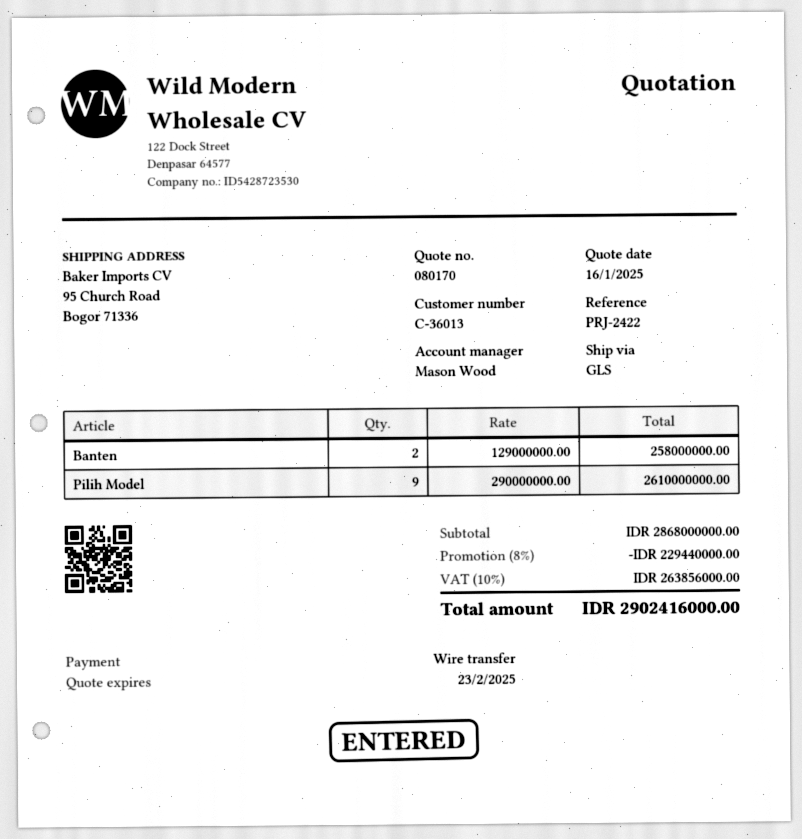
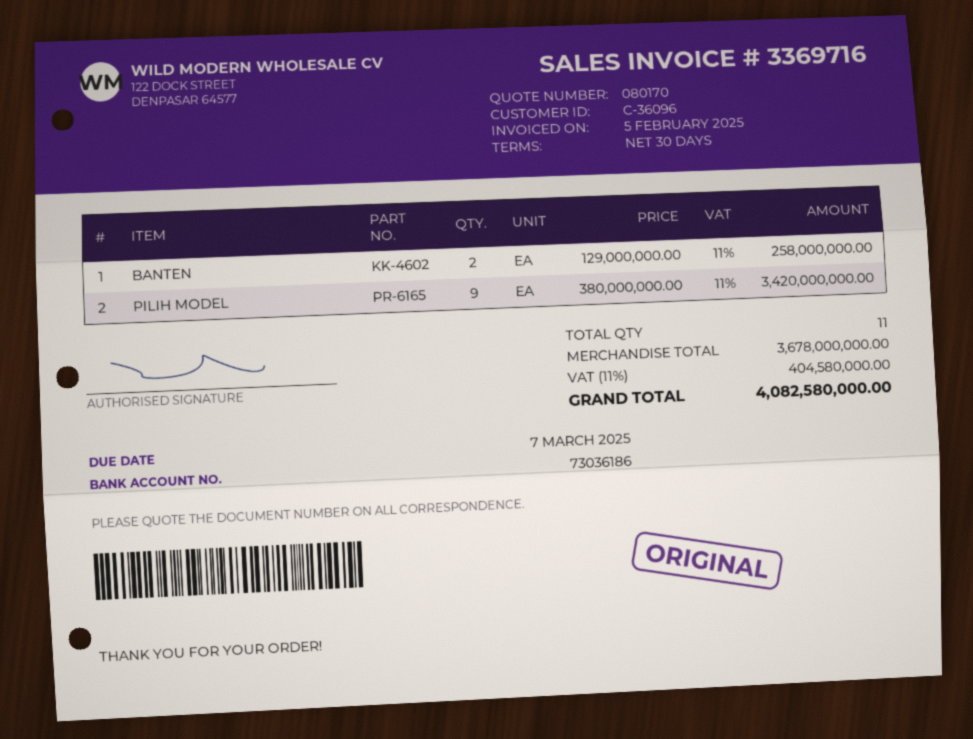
customer number: C-36013 -> C-36096
Pilih Model: 9 x 290000000.00 = 2610000000.00 -> 9 x 380000000.00 = 3420000000.00
subtotal: 2868000000.00 -> 3678000000.00
discount: 8% = 229440000.00 -> none
tax: 10% = 263856000.00 -> 11% = 404580000.00
total: 2902416000.00 -> 4082580000.00

